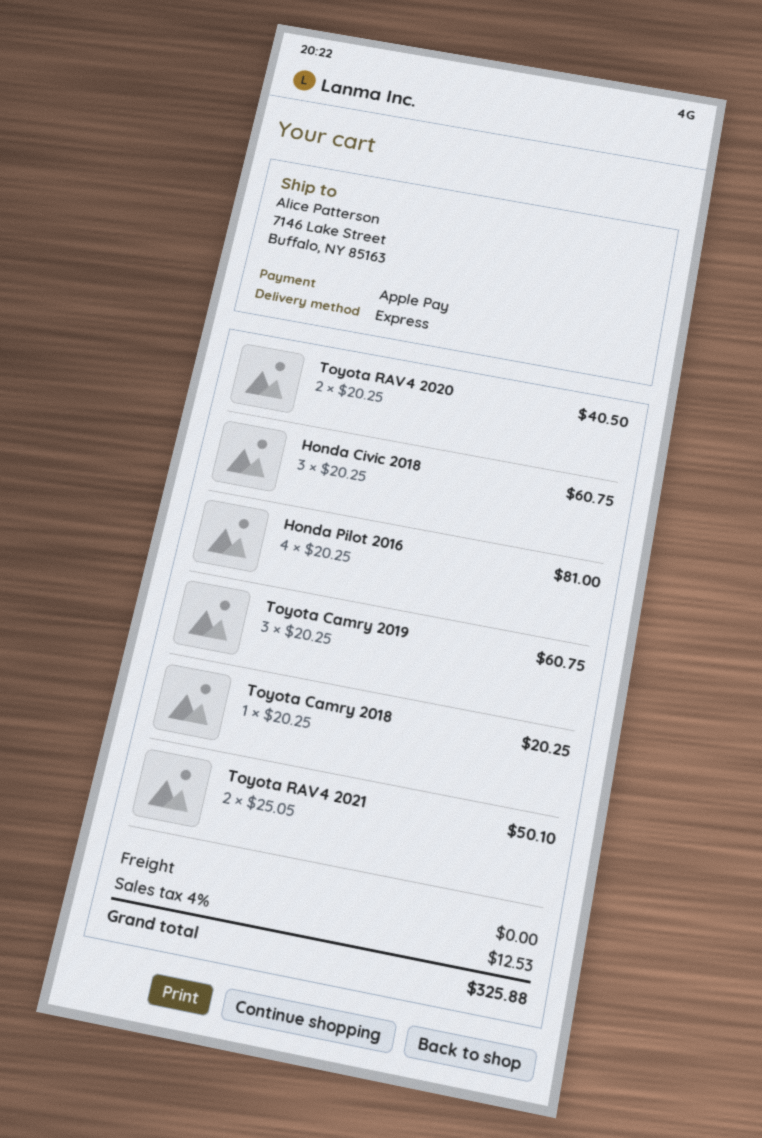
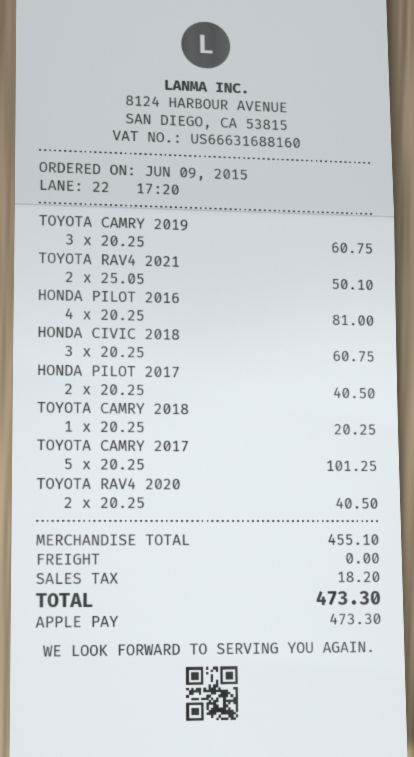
HONDA PILOT 2017: none -> 2 x 20.25 = 40.50
TOYOTA CAMRY 2017: none -> 5 x 20.25 = 101.25
tax: 12.53 -> 18.20
total: 325.88 -> 473.30

